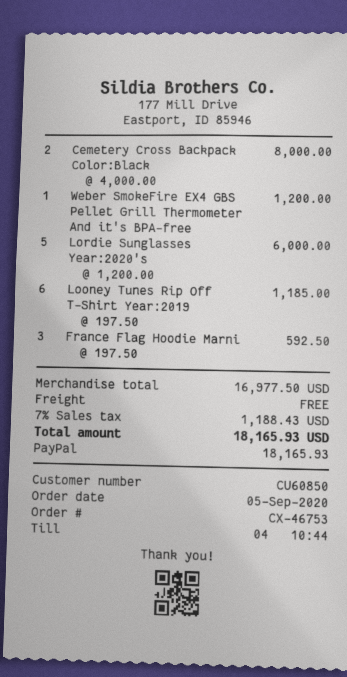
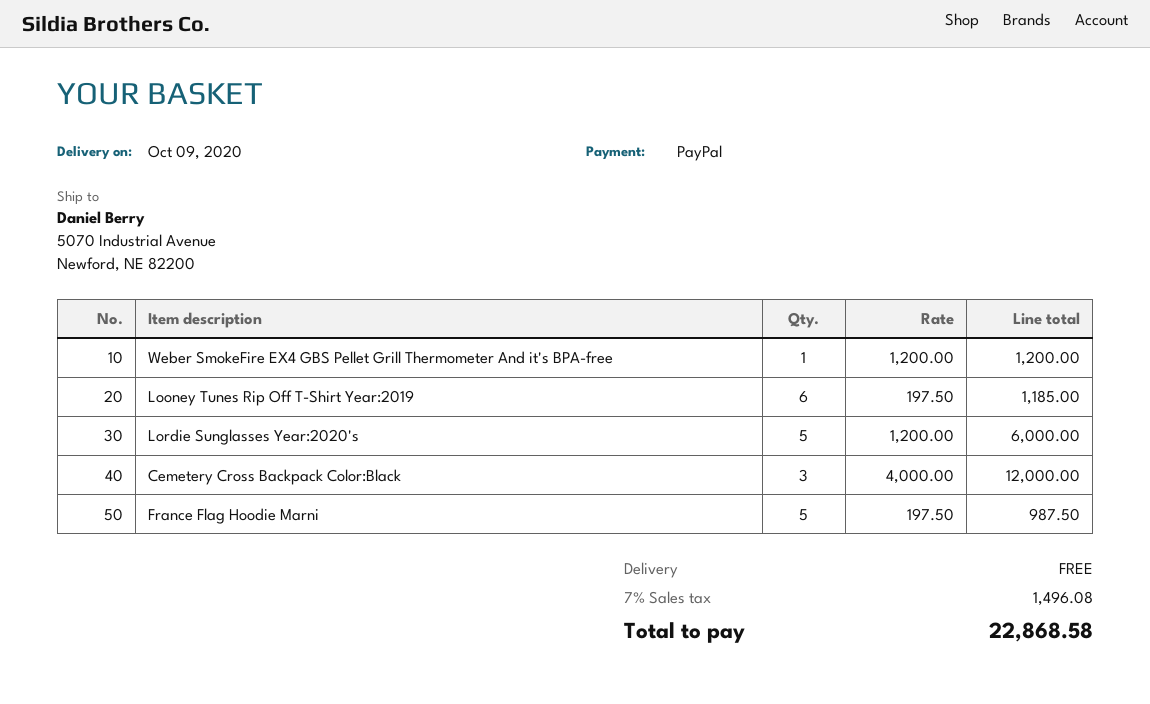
Cemetery Cross Backpack Color:Black: 2 x 4000.00 = 8000.00 -> 3 x 4000.00 = 12000.00
France Flag Hoodie Marni: 3 x 197.50 = 592.50 -> 5 x 197.50 = 987.50
tax: 7% = 1188.43 -> 7% = 1496.08
total: 18165.93 -> 22868.58

